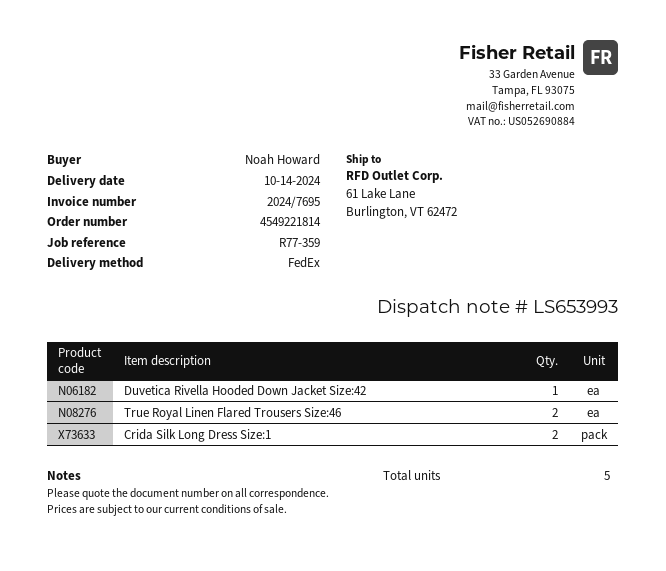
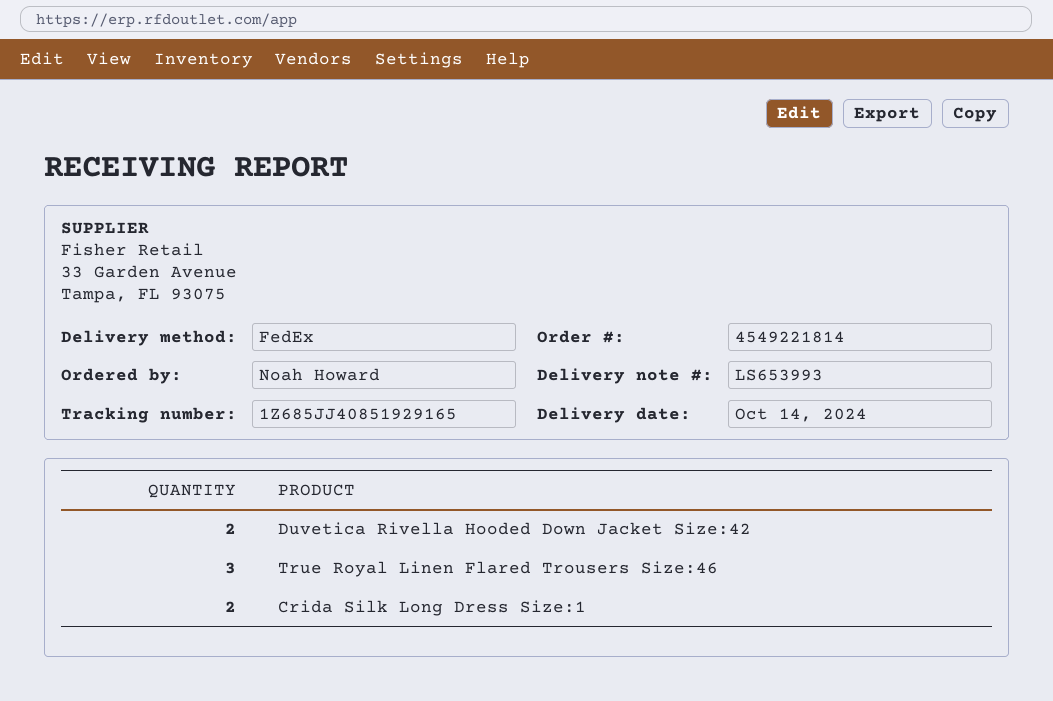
Duvetica Rivella Hooded Down Jacket Size:42: 1 -> 2
True Royal Linen Flared Trousers Size:46: 2 -> 3

